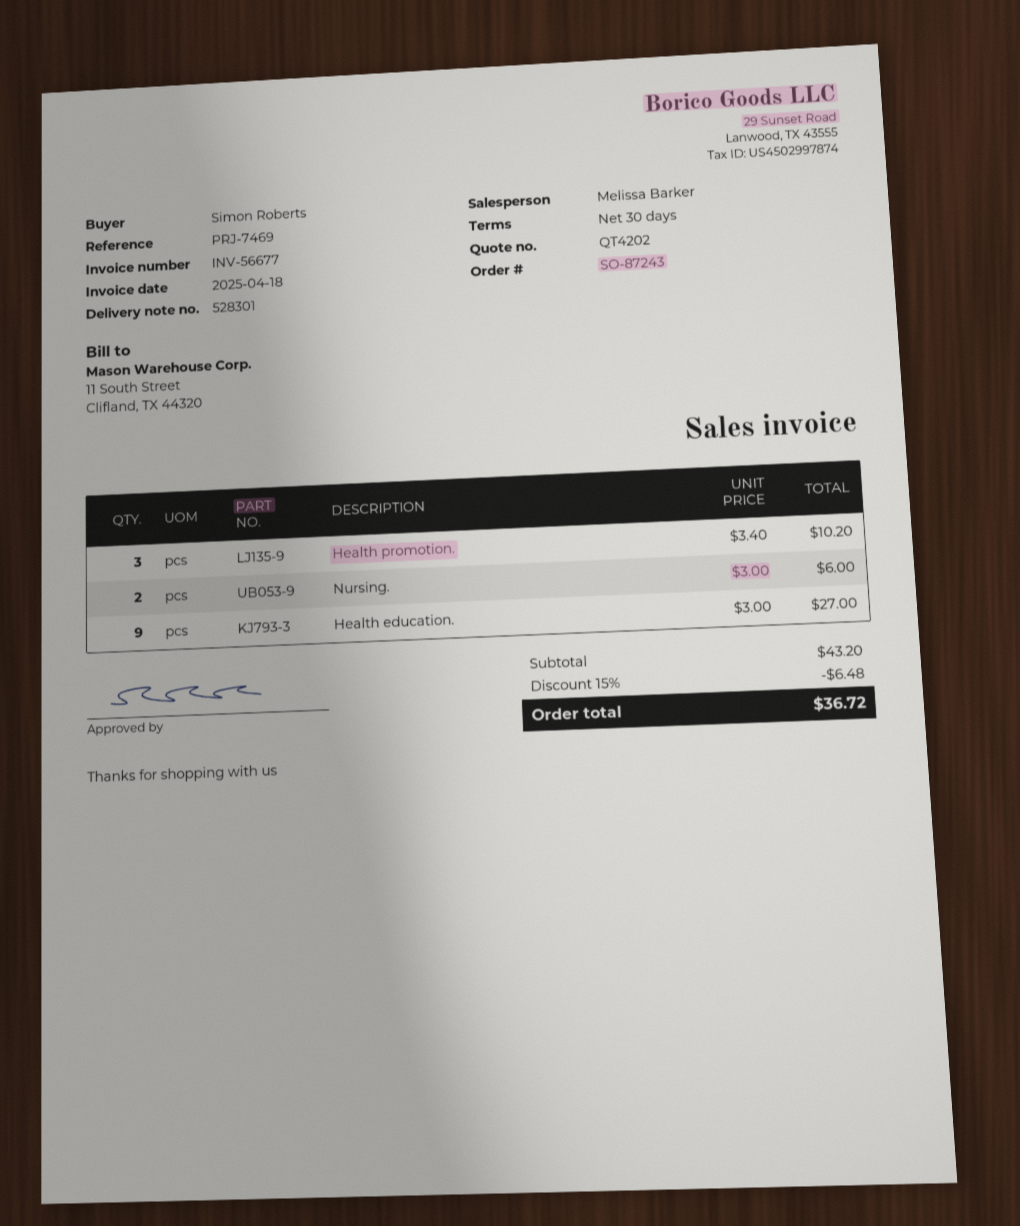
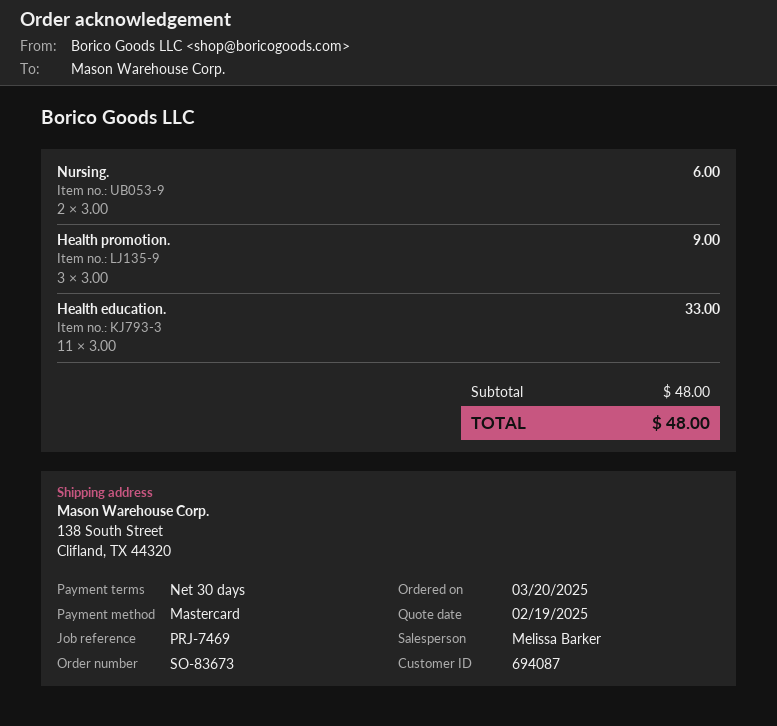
order number: SO-87243 -> SO-83673
Health promotion.: 3 x 3.40 = 10.20 -> 3 x 3.00 = 9.00
Health education.: 9 x 3.00 = 27.00 -> 11 x 3.00 = 33.00
subtotal: 43.20 -> 48.00
discount: 15% = 6.48 -> none
total: 36.72 -> 48.00

